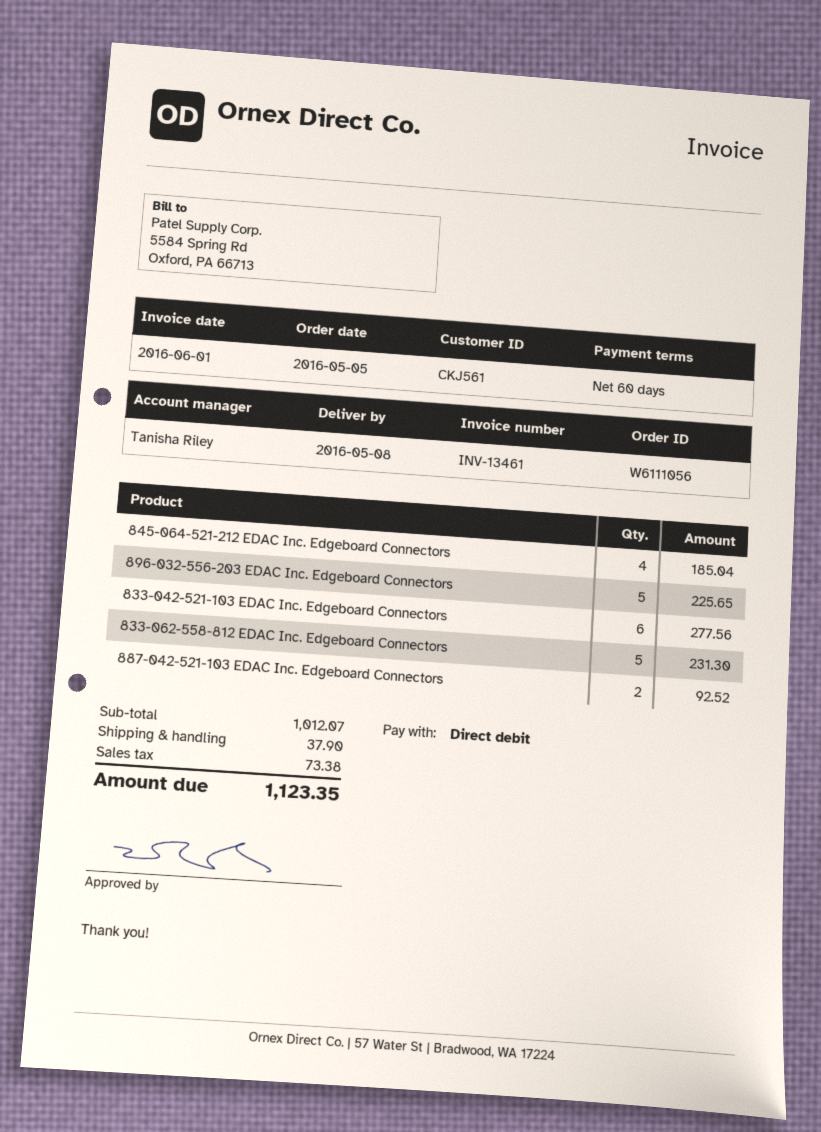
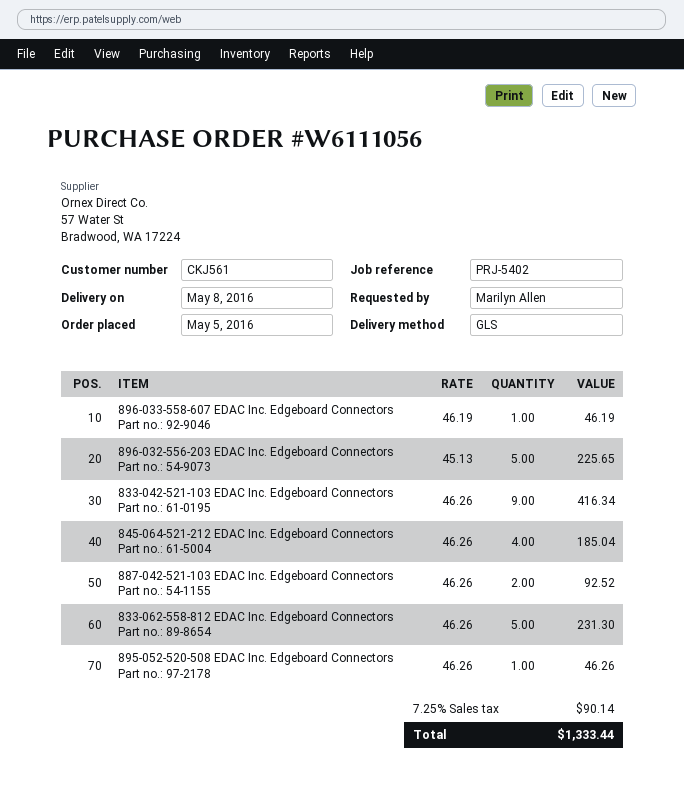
833-042-521-103 EDAC Inc. Edgeboard Connectors: 6 for 277.56 -> 9 for 416.34
896-033-558-607 EDAC Inc. Edgeboard Connectors: none -> 1 for 46.19
895-052-520-508 EDAC Inc. Edgeboard Connectors: none -> 1 for 46.26
shipping: 37.90 -> none
tax: 73.38 -> 90.14
total: 1123.35 -> 1333.44

